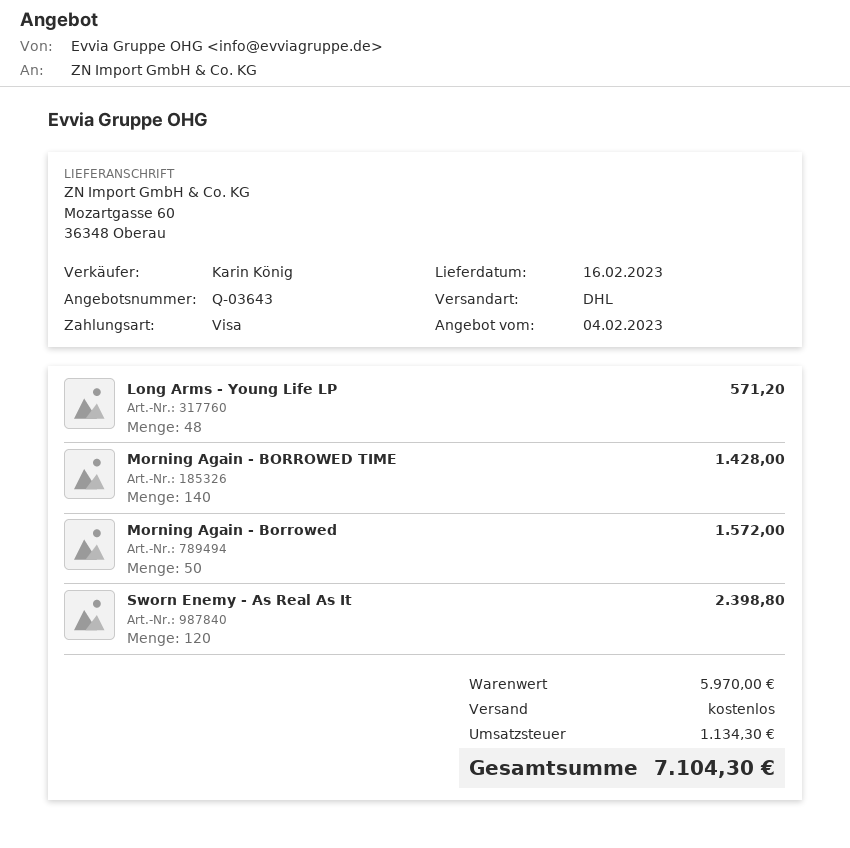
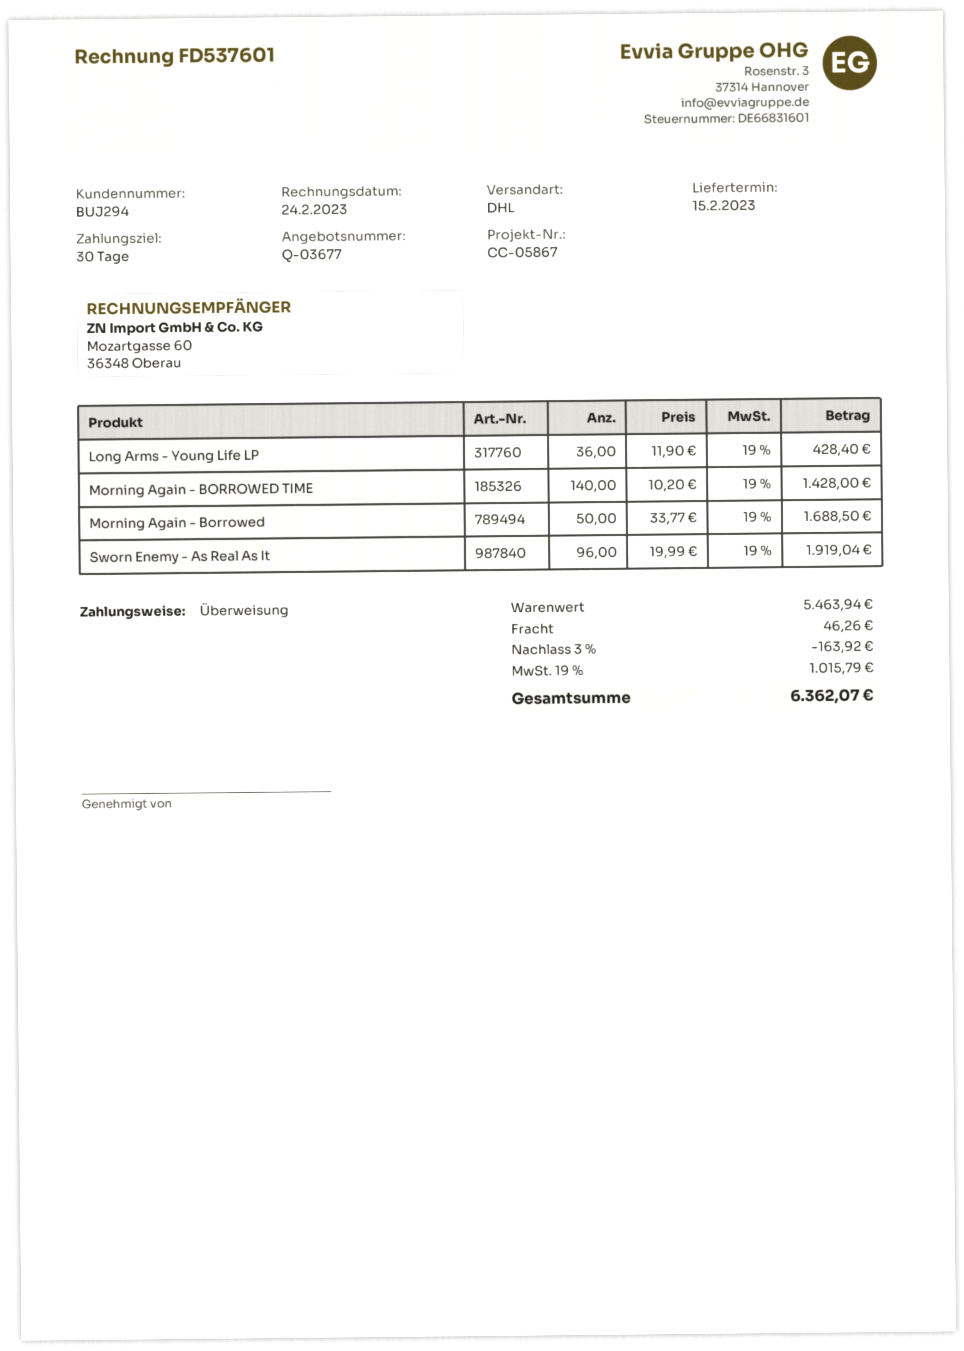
quote number: Q-03643 -> Q-03677
delivery date: 2023-02-16 -> 2023-02-15
payment method: Visa -> bank transfer
Long Arms - Young Life LP: 48 for 571.20 -> 36 for 428.40
Morning Again - Borrowed: 50 for 1572.00 -> 50 for 1688.50
Sworn Enemy - As Real As It: 120 for 2398.80 -> 96 for 1919.04
subtotal: 5970.00 -> 5463.94
discount: none -> 3% = 163.92
shipping: 0.00 -> 46.26
tax: 1134.30 -> 1015.79
total: 7104.30 -> 6362.07

